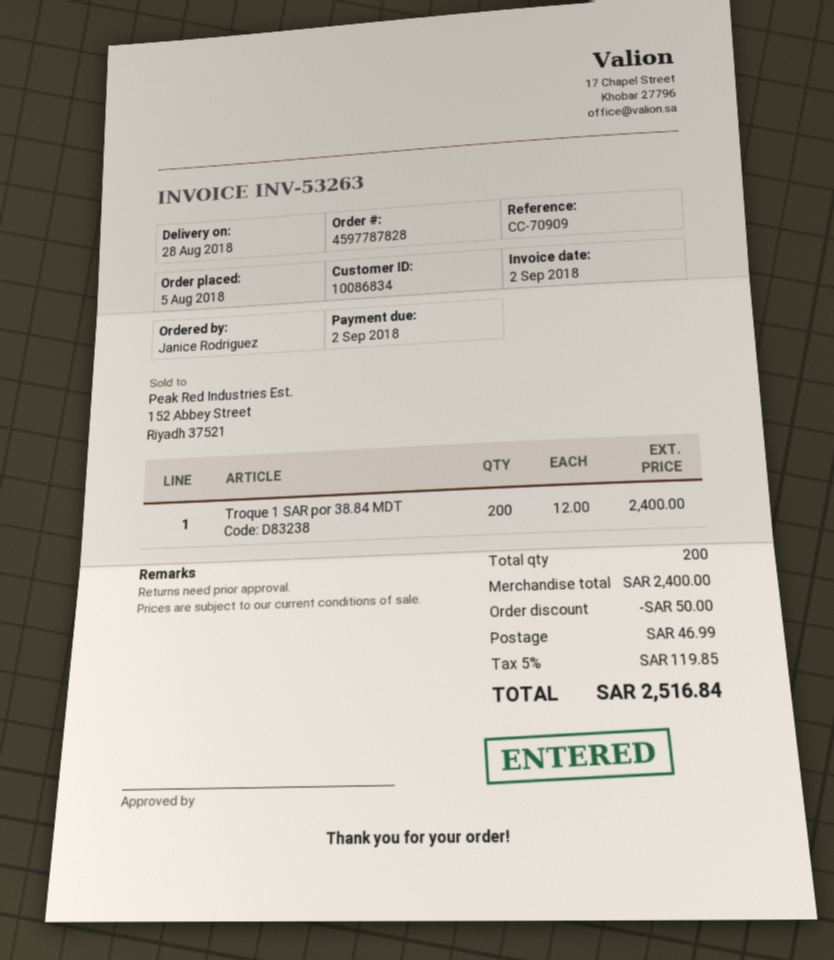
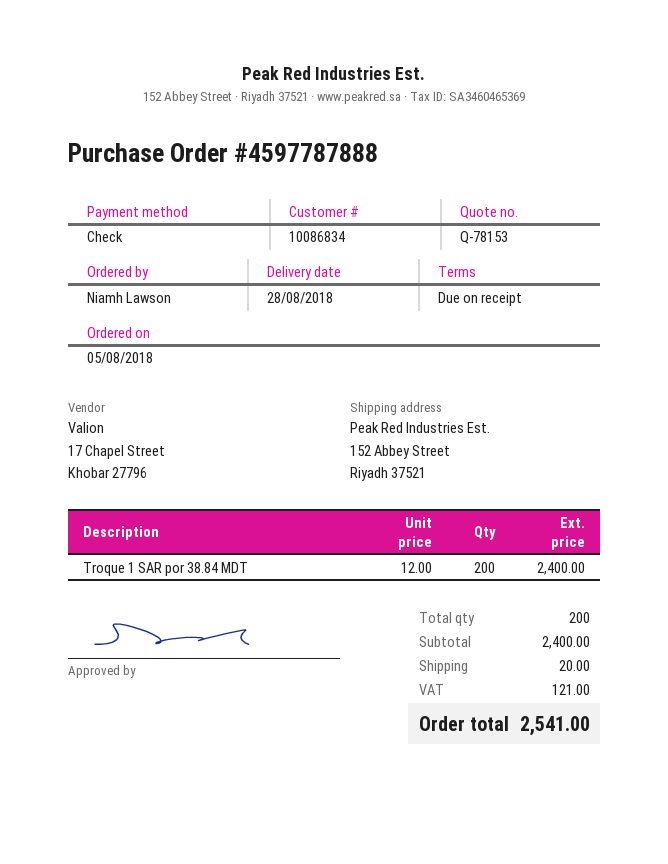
order number: 4597787828 -> 4597787888
ordered by: Janice Rodriguez -> Niamh Lawson
discount: 50.00 -> none
shipping: 46.99 -> 20.00
tax: 119.85 -> 121.00
total: 2516.84 -> 2541.00

